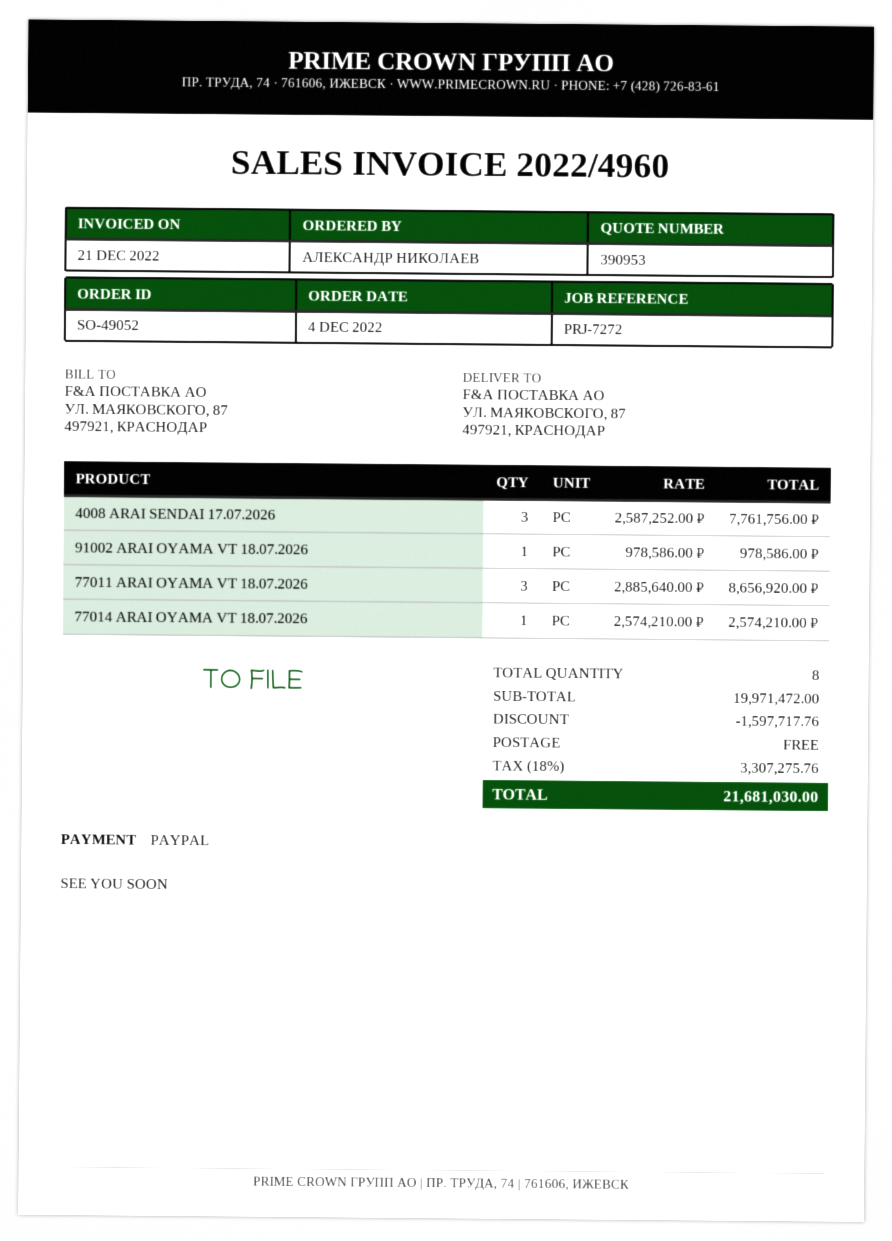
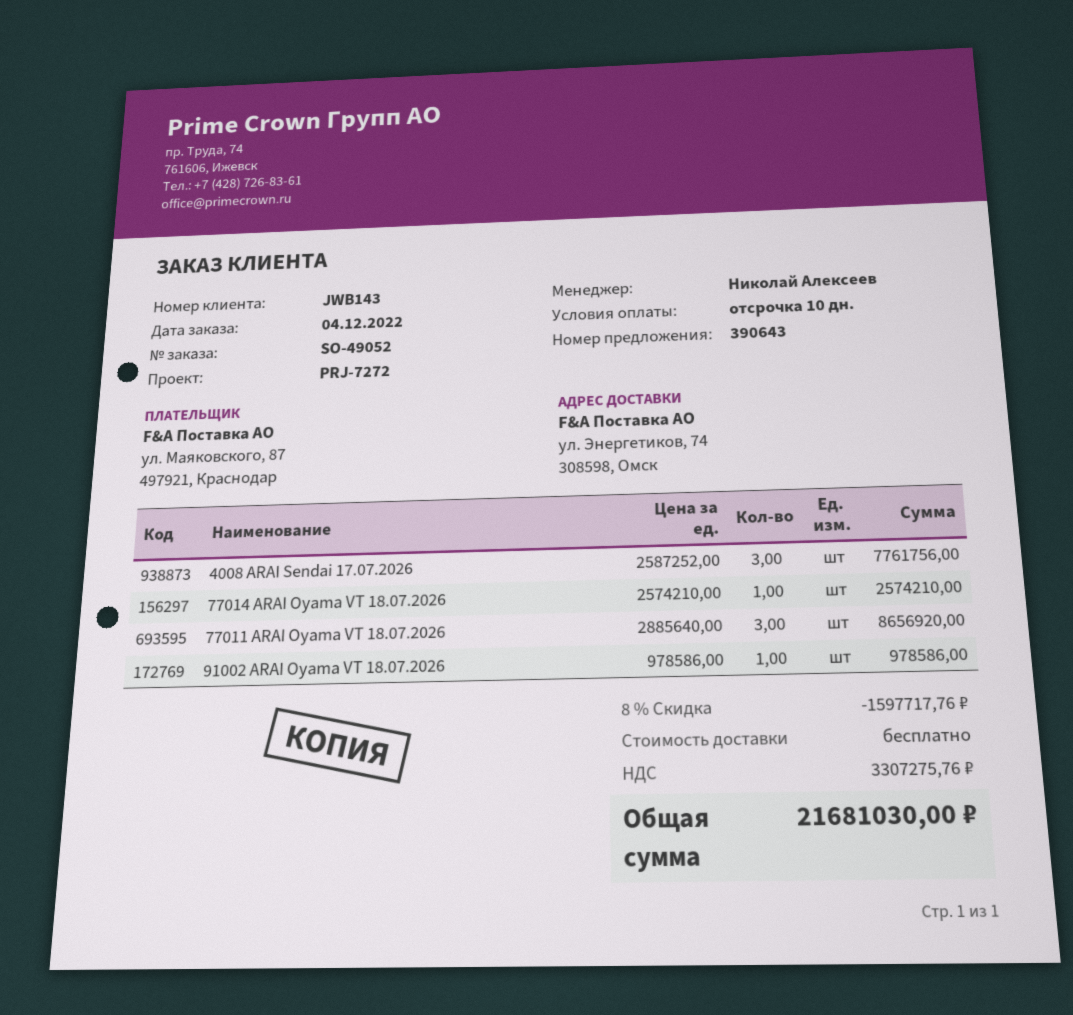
quote number: 390953 -> 390643
ship to: УЛ. МАЯКОВСКОГО, 87, 497921, КРАСНОДАР -> ул. Энергетиков, 74, 308598, Омск

